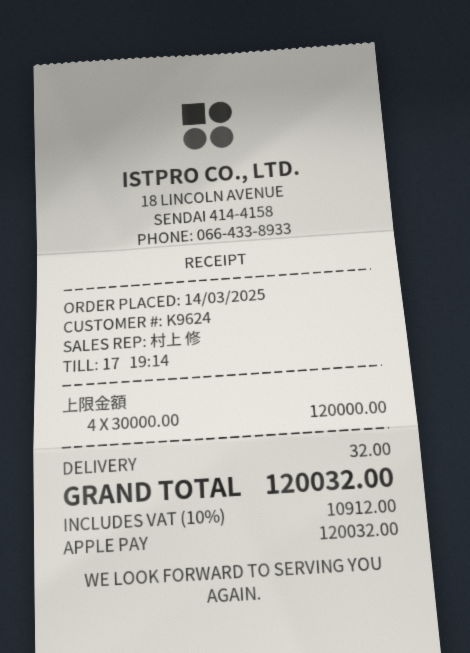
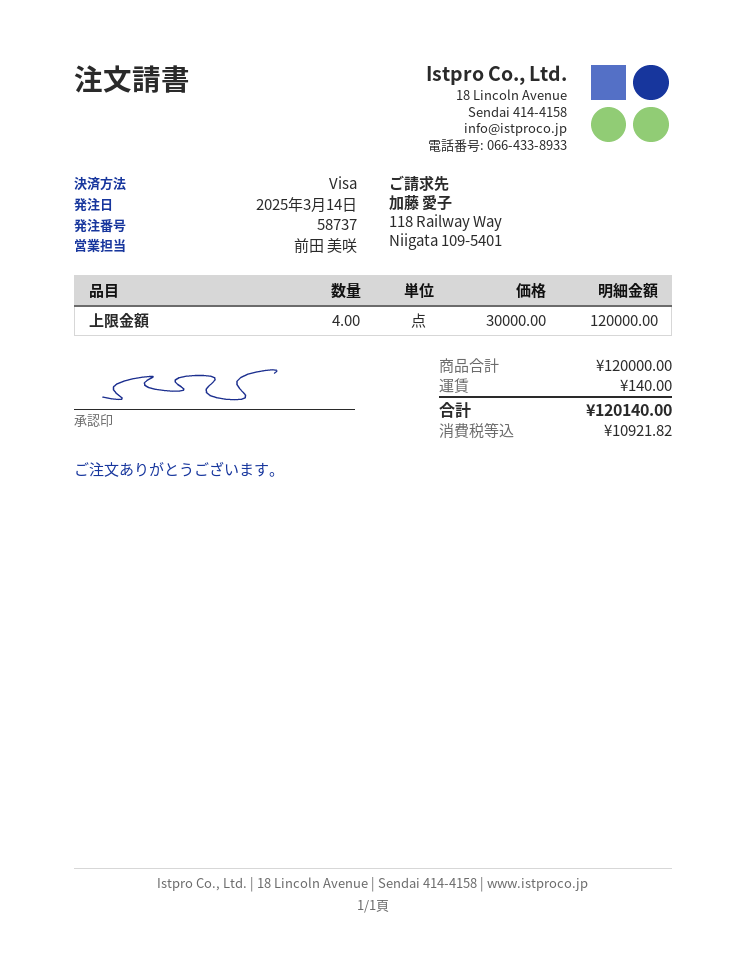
sales rep: 村上 修 -> 前田 美咲
payment method: Apple Pay -> Visa
shipping: 32.00 -> 140.00
tax: 10912.00 -> 10921.82
total: 120032.00 -> 120140.00

